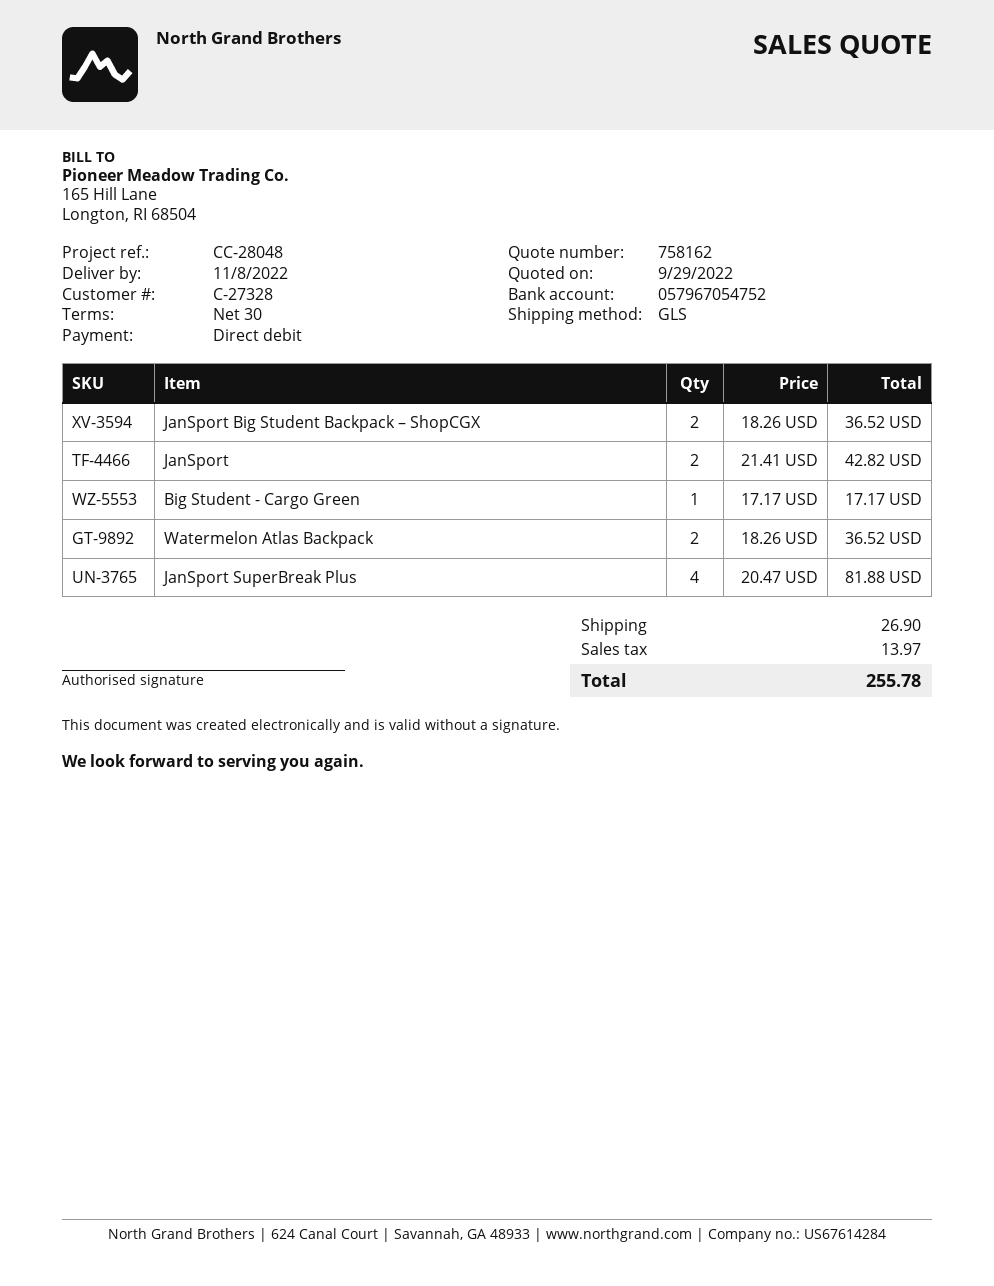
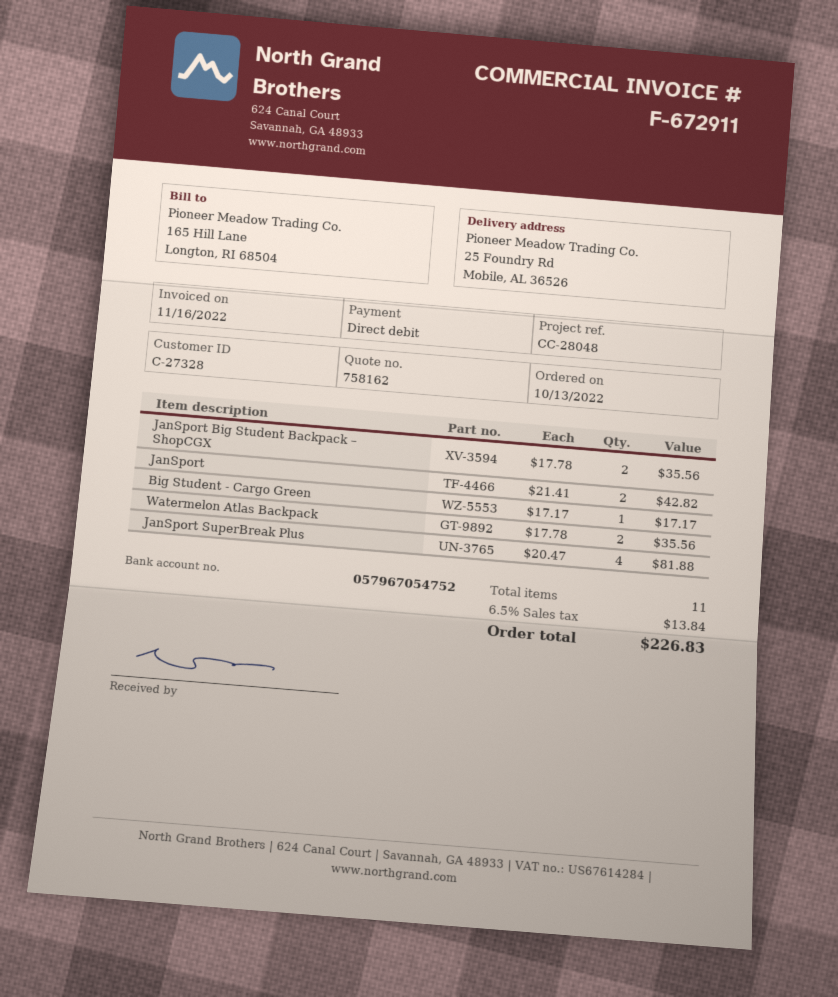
JanSport Big Student Backpack – ShopCGX: 2 x 18.26 = 36.52 -> 2 x 17.78 = 35.56
Watermelon Atlas Backpack: 2 x 18.26 = 36.52 -> 2 x 17.78 = 35.56
shipping: 26.90 -> none
tax: 13.97 -> 13.84
total: 255.78 -> 226.83

